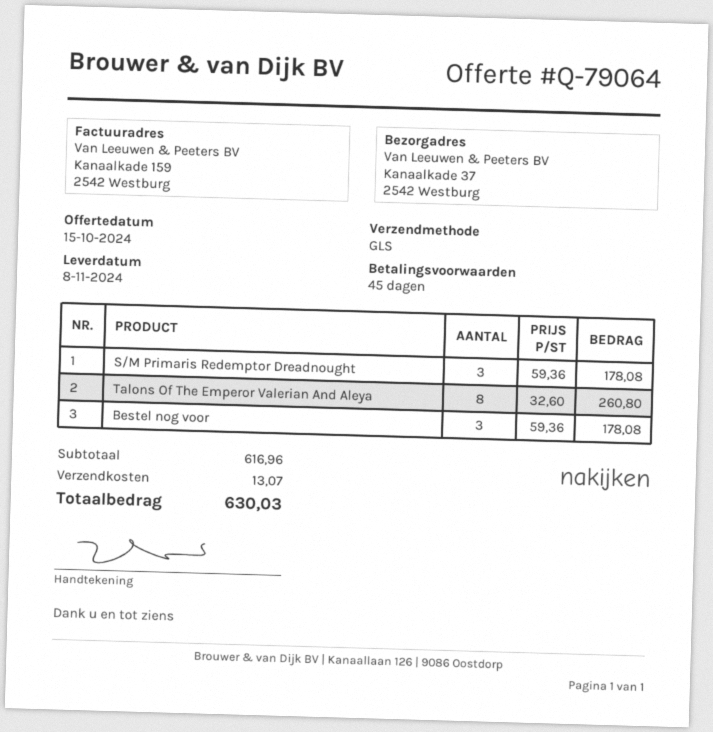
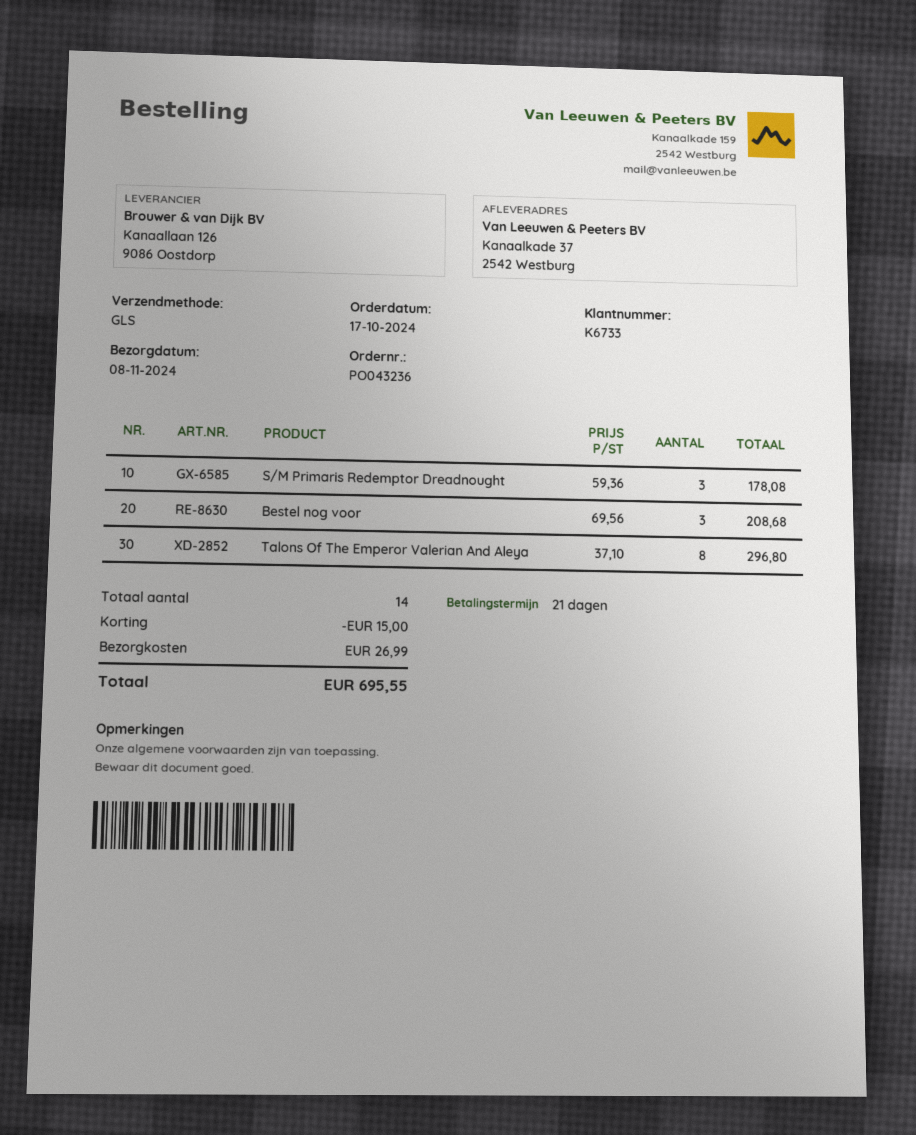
payment terms: 45 days -> 21 days
Talons Of The Emperor Valerian And Aleya: 8 x 32.60 = 260.80 -> 8 x 37.10 = 296.80
Bestel nog voor: 3 x 59.36 = 178.08 -> 3 x 69.56 = 208.68
discount: none -> 15.00
shipping: 13.07 -> 26.99
total: 630.03 -> 695.55

